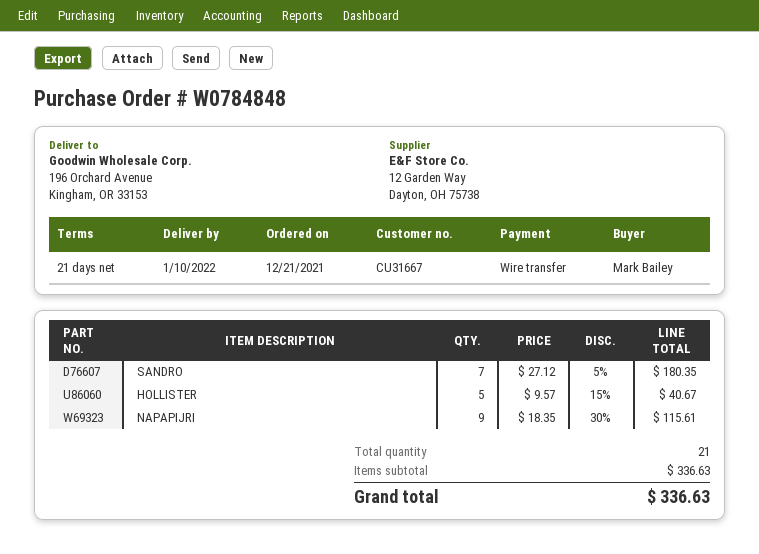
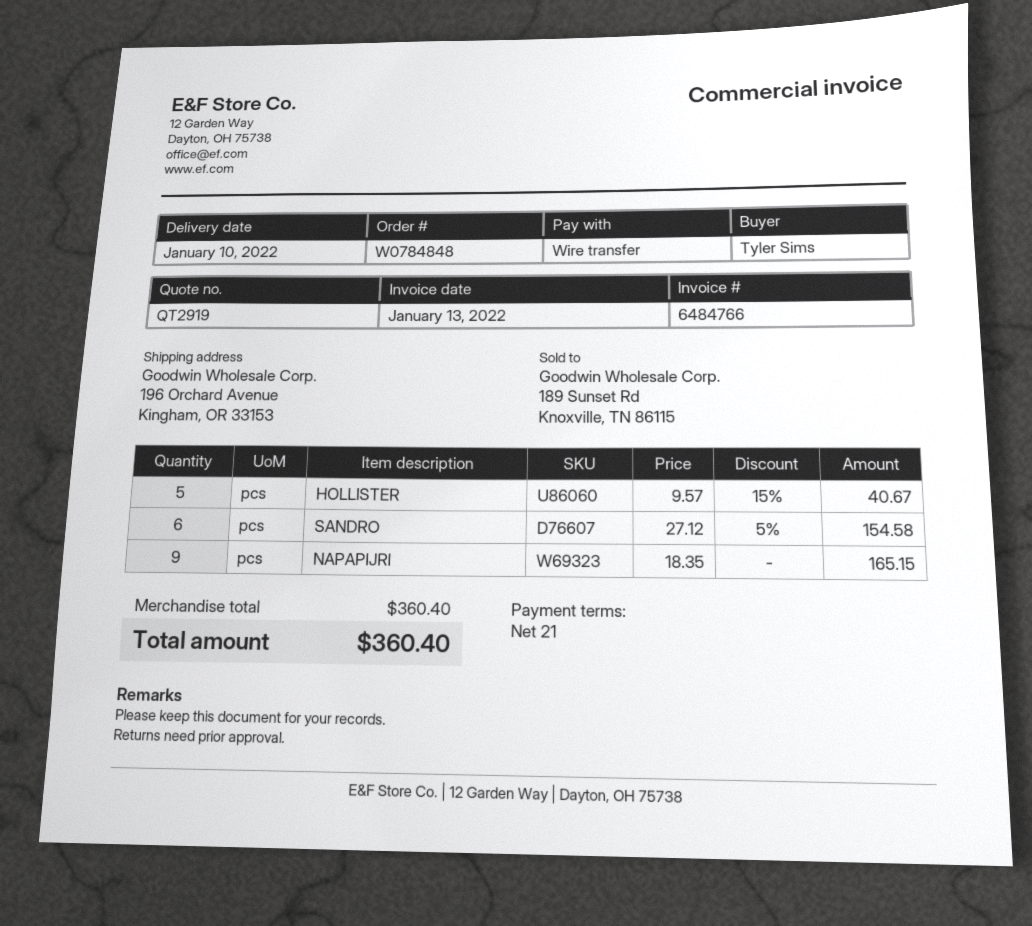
ordered by: Mark Bailey -> Tyler Sims
SANDRO: 7 x 27.12 - 5% = 180.35 -> 6 x 27.12 - 5% = 154.58
NAPAPIJRI: 9 x 18.35 - 30% = 115.61 -> 9 x 18.35 = 165.15
subtotal: 336.63 -> 360.40
total: 336.63 -> 360.40

